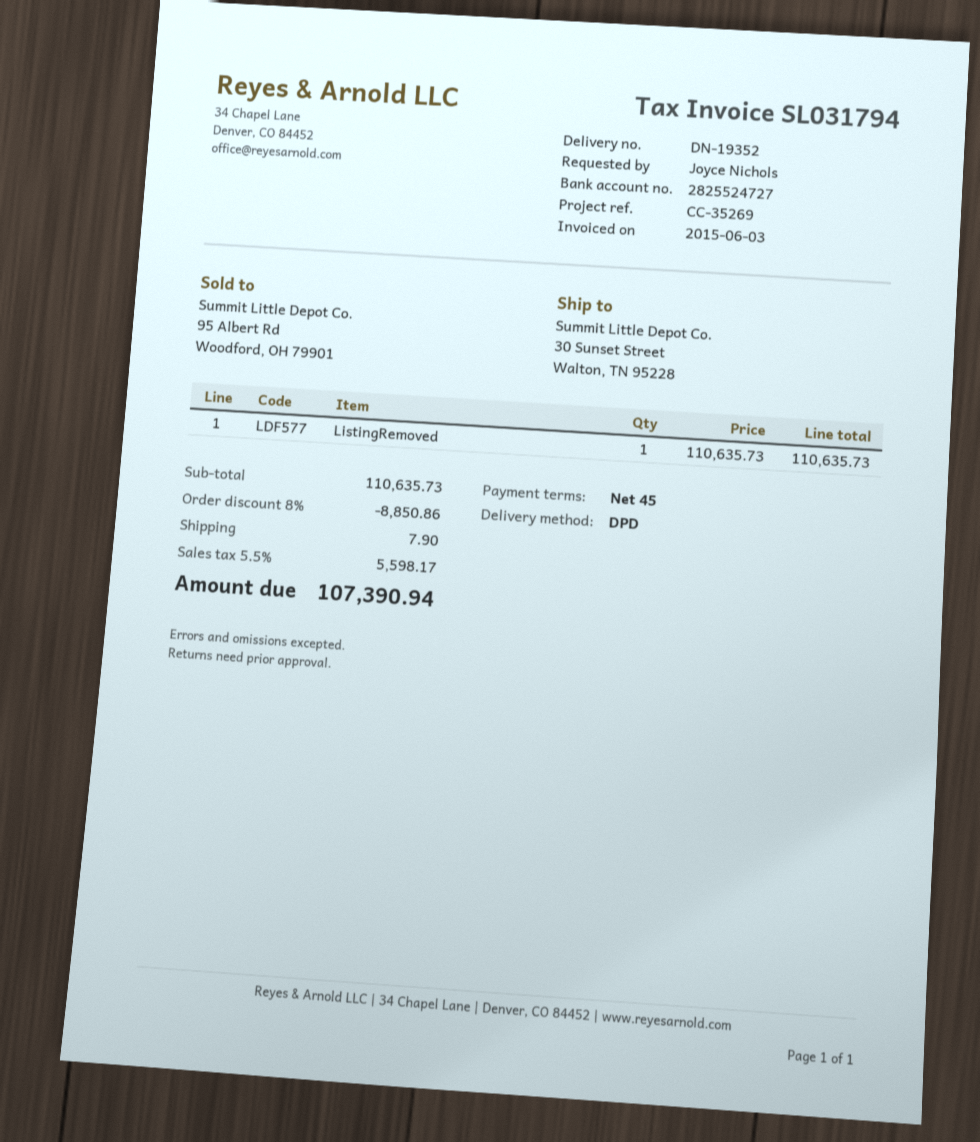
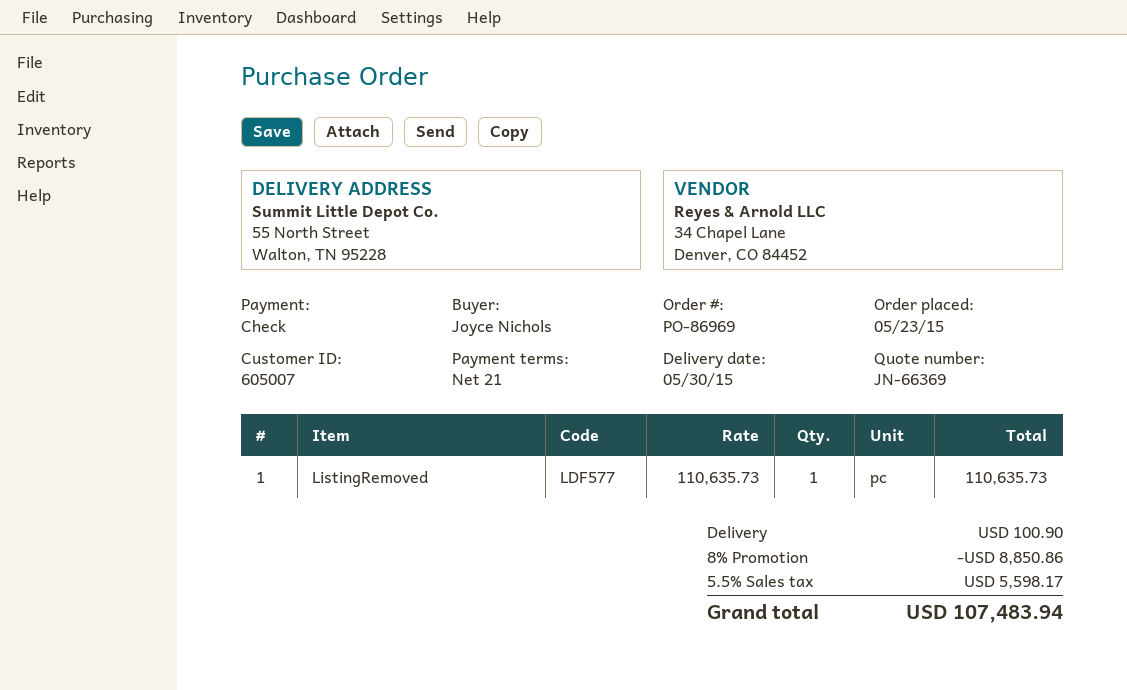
payment terms: 45 days -> 21 days
ship to: 30 Sunset Street, Walton, TN 95228 -> 55 North Street, Walton, TN 95228
shipping: 7.90 -> 100.90
total: 107390.94 -> 107483.94

